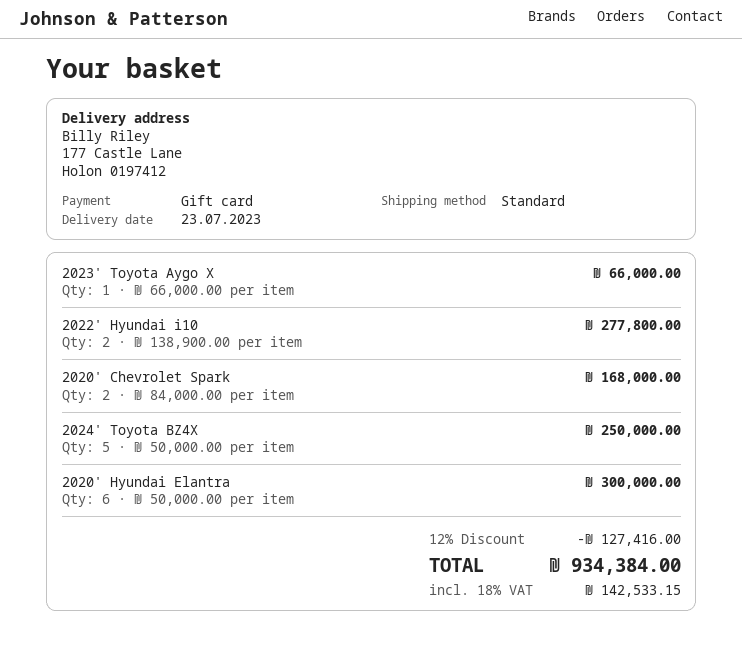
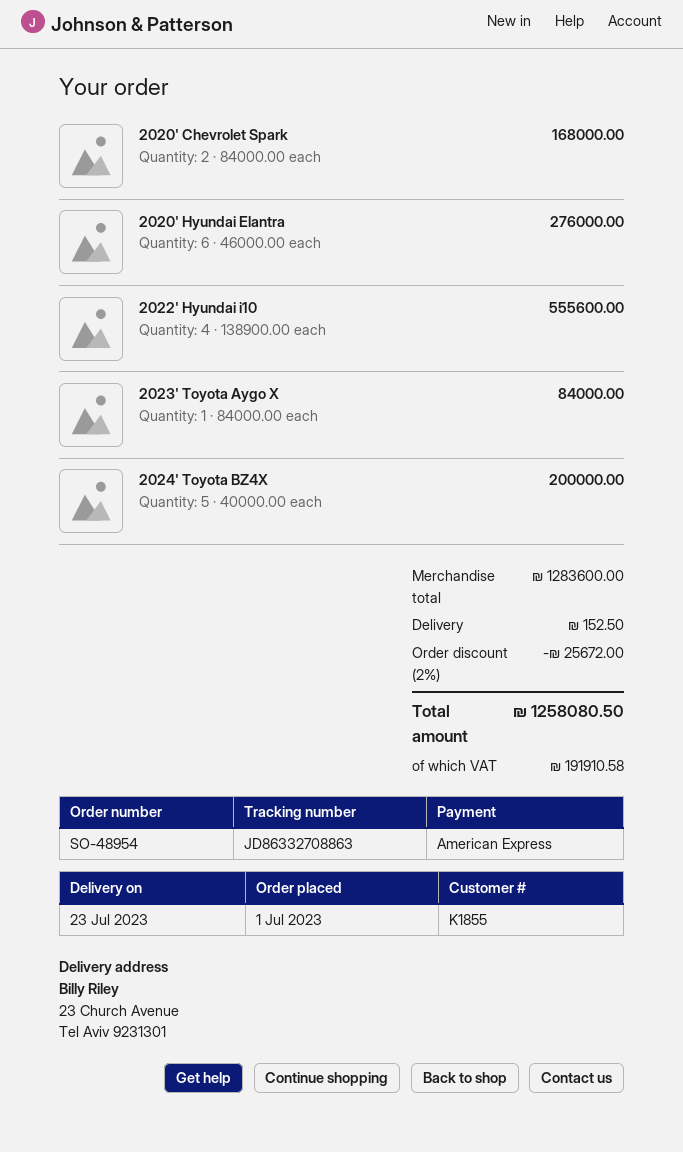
payment method: gift card -> American Express
ship to: 177 Castle Lane, Holon 0197412 -> 23 Church Avenue, Tel Aviv 9231301
2023' Toyota Aygo X: 1 x 66000.00 = 66000.00 -> 1 x 84000.00 = 84000.00
2022' Hyundai i10: 2 x 138900.00 = 277800.00 -> 4 x 138900.00 = 555600.00
2024' Toyota BZ4X: 5 x 50000.00 = 250000.00 -> 5 x 40000.00 = 200000.00
2020' Hyundai Elantra: 6 x 50000.00 = 300000.00 -> 6 x 46000.00 = 276000.00
discount: 12% = 127416.00 -> 2% = 25672.00
shipping: none -> 152.50
tax: 142533.15 -> 191910.58
total: 934384.00 -> 1258080.50

